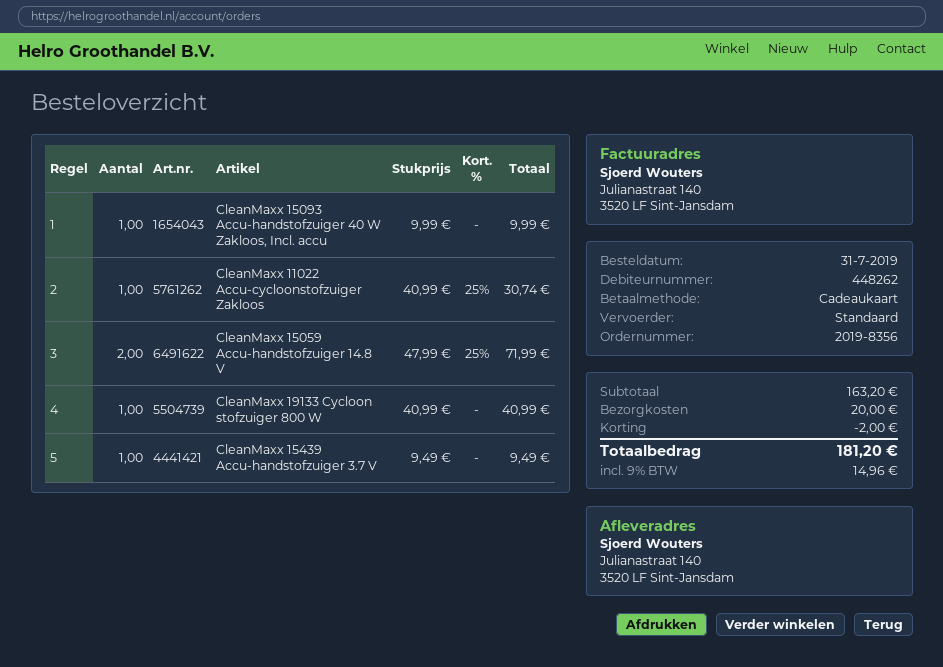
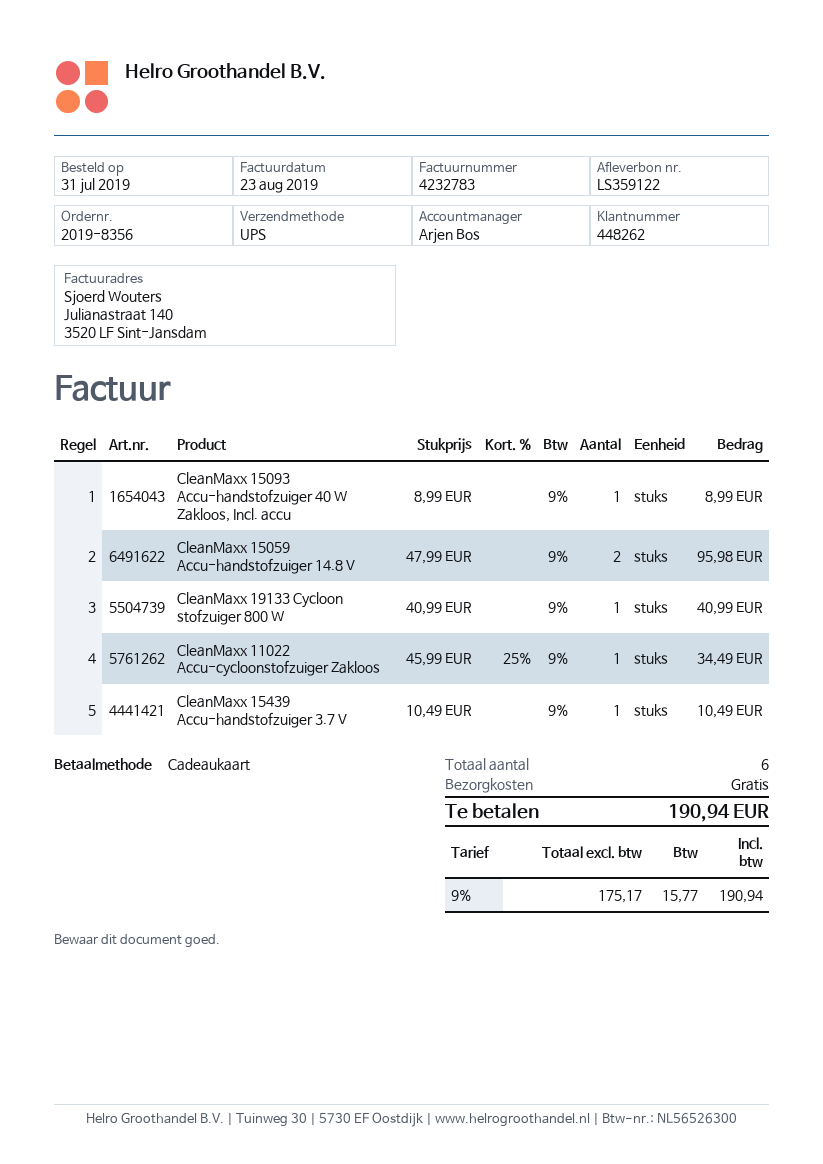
shipping method: standard -> UPS
CleanMaxx 15093 Accu-handstofzuiger 40 W Zakloos, Incl. accu: 1 x 9.99 = 9.99 -> 1 x 8.99 = 8.99
CleanMaxx 11022 Accu-cycloonstofzuiger Zakloos: 1 x 40.99 - 25% = 30.74 -> 1 x 45.99 - 25% = 34.49
CleanMaxx 15059 Accu-handstofzuiger 14.8 V: 2 x 47.99 - 25% = 71.99 -> 2 x 47.99 = 95.98
CleanMaxx 15439 Accu-handstofzuiger 3.7 V: 1 x 9.49 = 9.49 -> 1 x 10.49 = 10.49
discount: 2.00 -> none
shipping: 20.00 -> 0.00
tax: 9% = 14.96 -> 9% = 15.77
total: 181.20 -> 190.94

